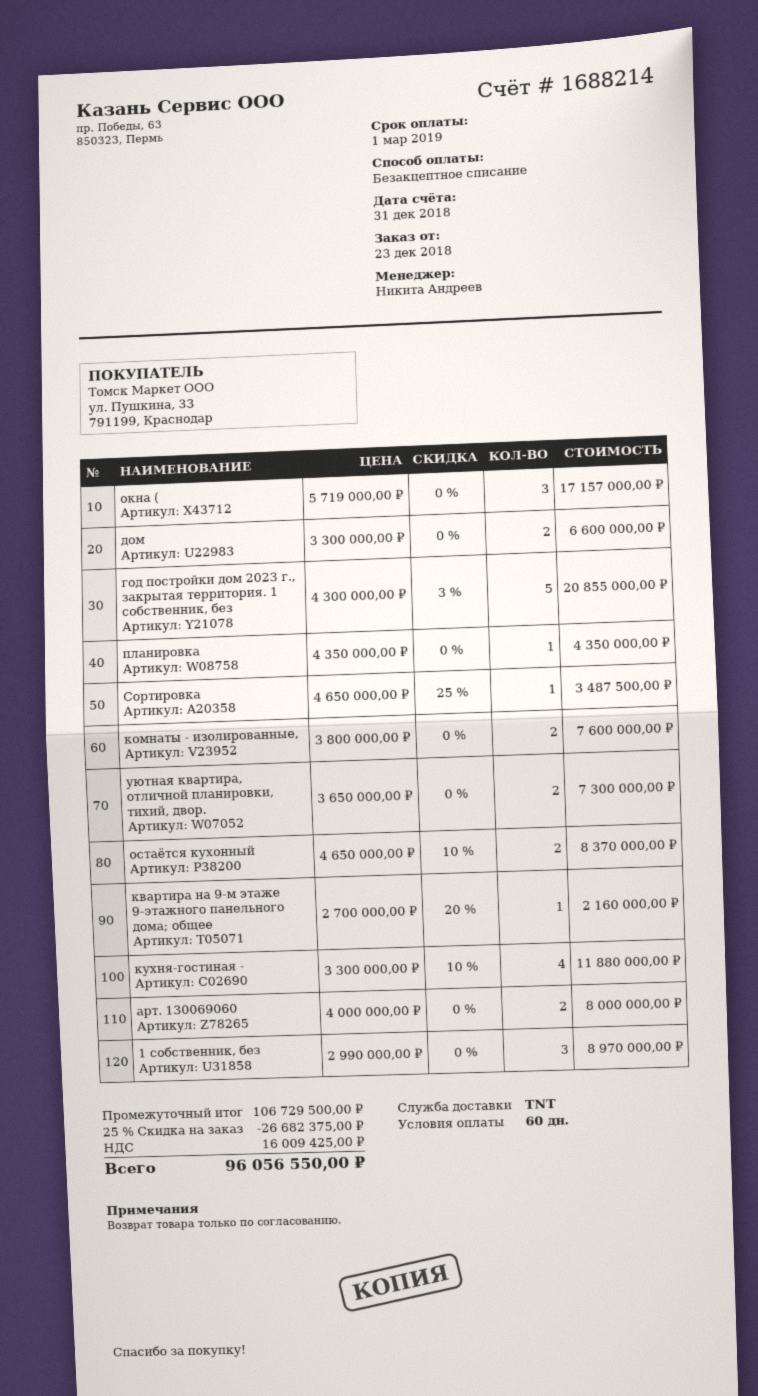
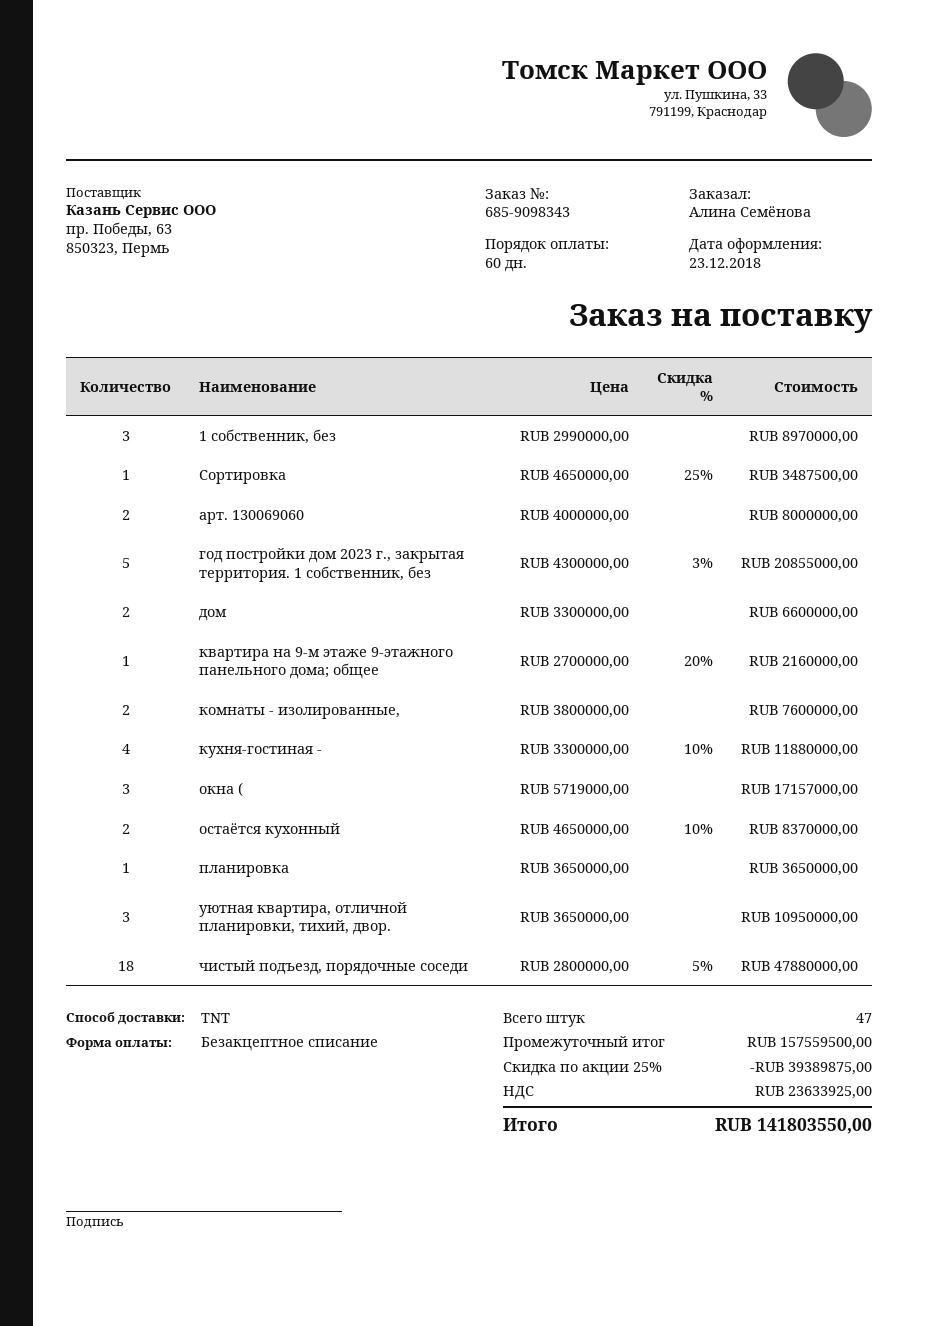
планировка: 1 x 4350000.00 = 4350000.00 -> 1 x 3650000.00 = 3650000.00
уютная квартира, отличной планировки, тихий, двор.: 2 x 3650000.00 = 7300000.00 -> 3 x 3650000.00 = 10950000.00
чистый подъезд, порядочные соседи: none -> 18 x 2800000.00 - 5% = 47880000.00
subtotal: 106729500.00 -> 157559500.00
discount: 25% = 26682375.00 -> 25% = 39389875.00
tax: 16009425.00 -> 23633925.00
total: 96056550.00 -> 141803550.00

